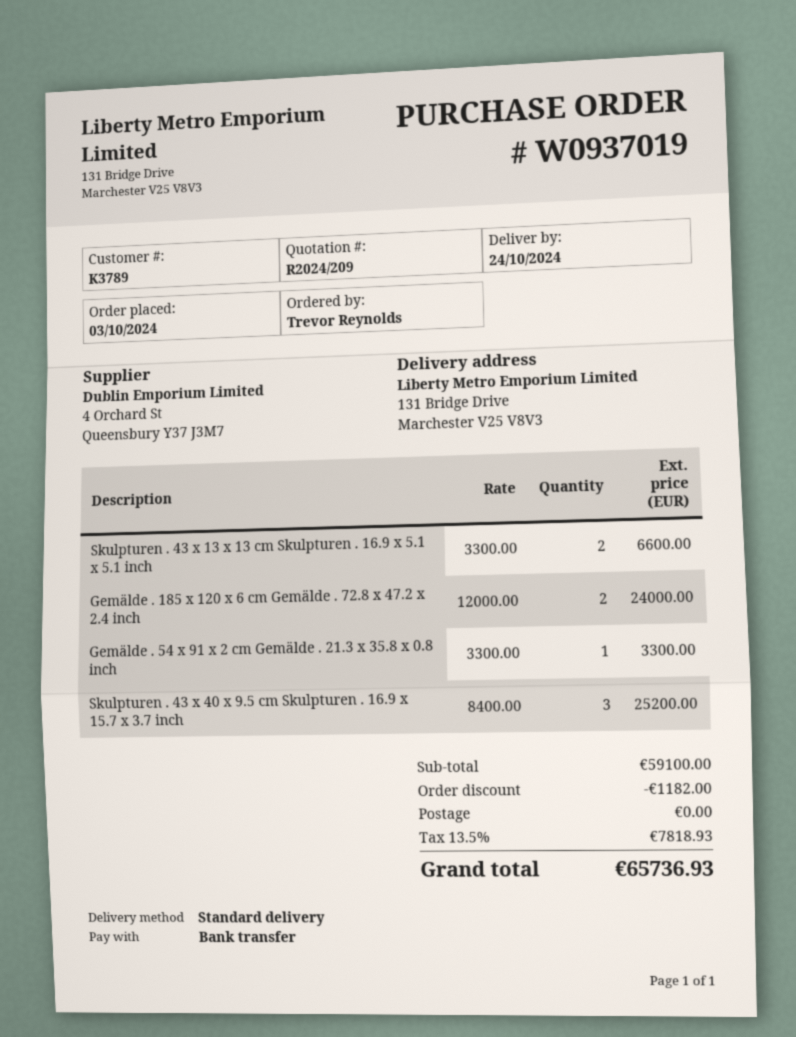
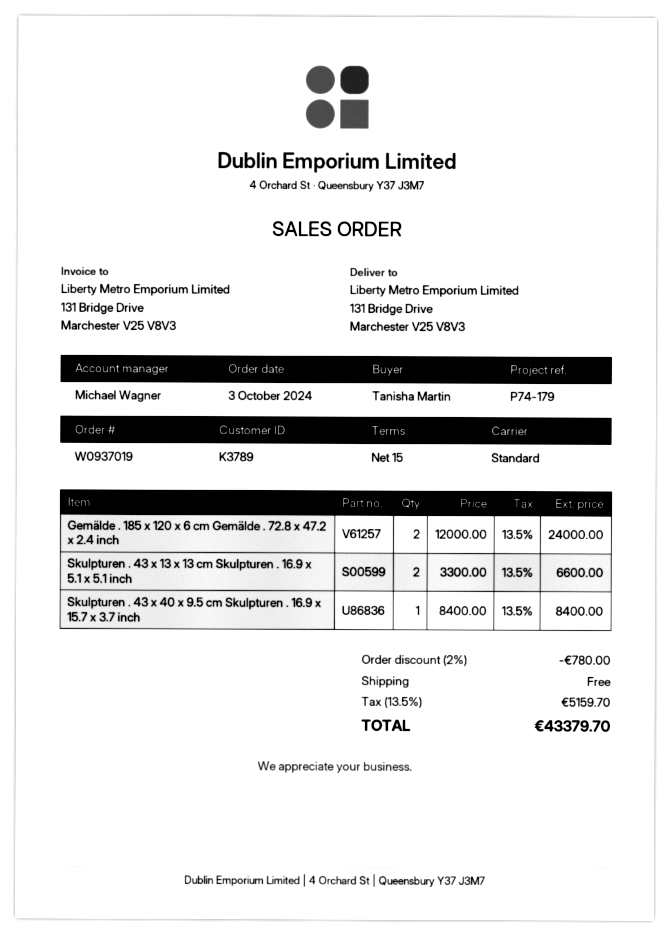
ordered by: Trevor Reynolds -> Tanisha Martin
Gemälde . 54 x 91 x 2 cm Gemälde . 21.3 x 35.8 x 0.8 inch: 1 x 3300.00 = 3300.00 -> none
Skulpturen . 43 x 40 x 9.5 cm Skulpturen . 16.9 x 15.7 x 3.7 inch: 3 x 8400.00 = 25200.00 -> 1 x 8400.00 = 8400.00
discount: 1182.00 -> 780.00
tax: 13.5% = 7818.93 -> 13.5% = 5159.70
total: 65736.93 -> 43379.70

